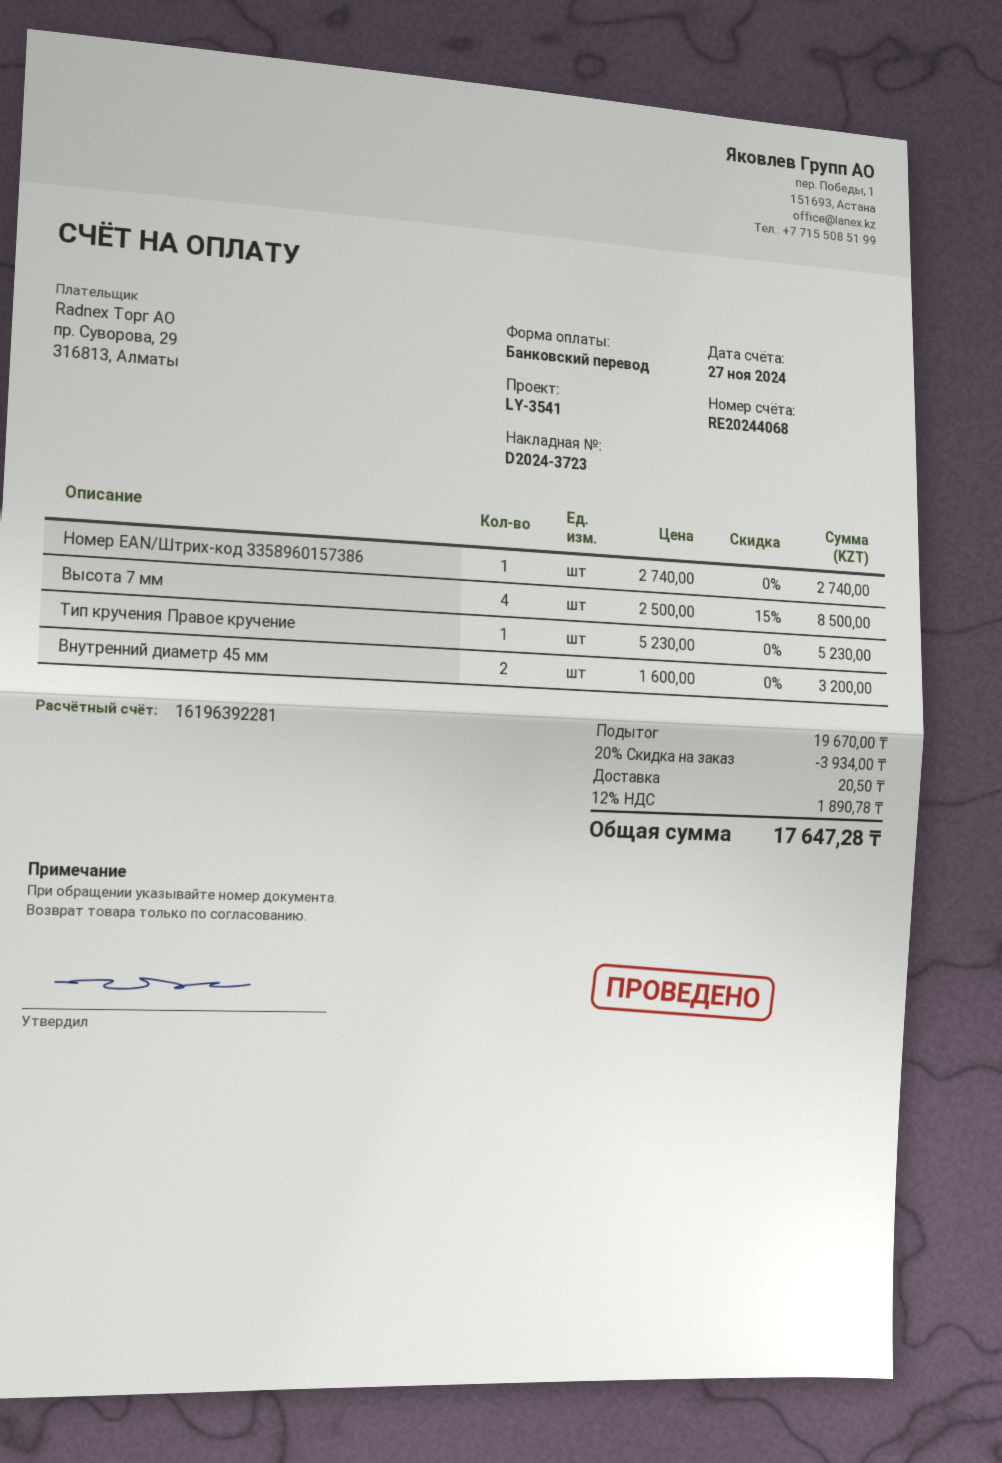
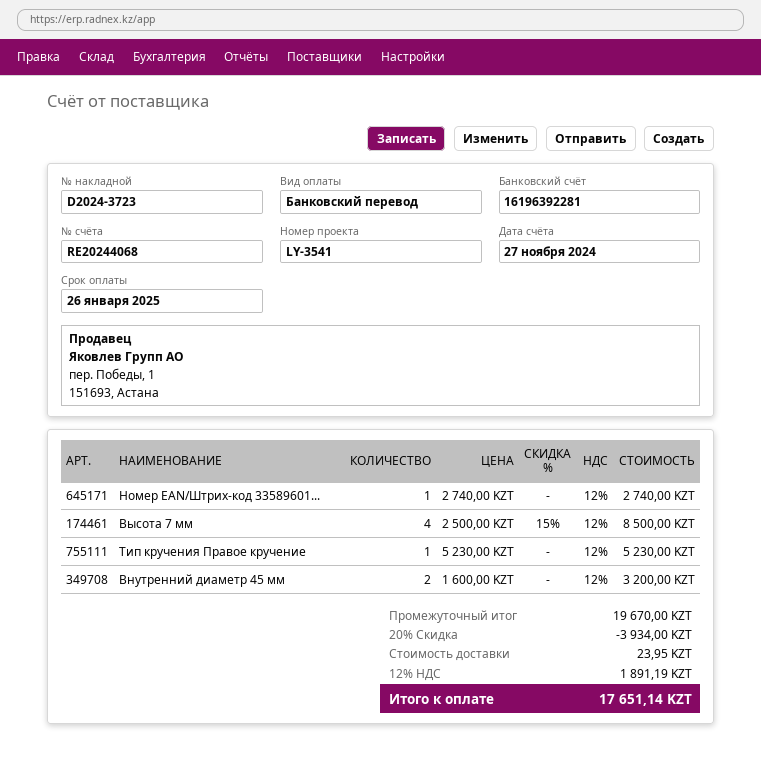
shipping: 20.50 -> 23.95
tax: 12% = 1890.78 -> 12% = 1891.19
total: 17647.28 -> 17651.14

